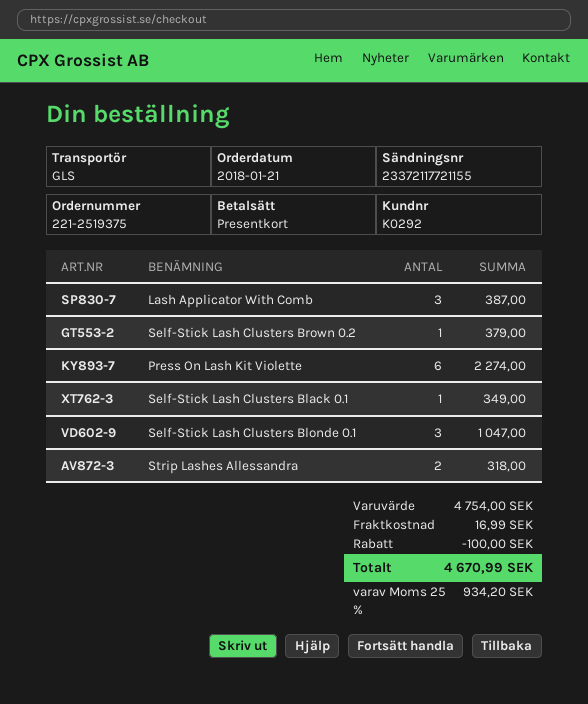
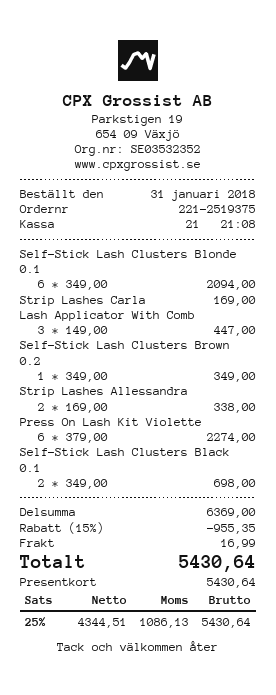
order date: 2018-01-21 -> 2018-01-31
Lash Applicator With Comb: 3 for 387.00 -> 3 for 447.00
Self-Stick Lash Clusters Brown 0.2: 1 for 379.00 -> 1 for 349.00
Self-Stick Lash Clusters Black 0.1: 1 for 349.00 -> 2 for 698.00
Self-Stick Lash Clusters Blonde 0.1: 3 for 1047.00 -> 6 for 2094.00
Strip Lashes Allessandra: 2 for 318.00 -> 2 for 338.00
Strip Lashes Carla: none -> 1 for 169.00
subtotal: 4754.00 -> 6369.00
discount: 100.00 -> 955.35
tax: 25% = 934.20 -> 25% = 1086.13
total: 4670.99 -> 5430.64

